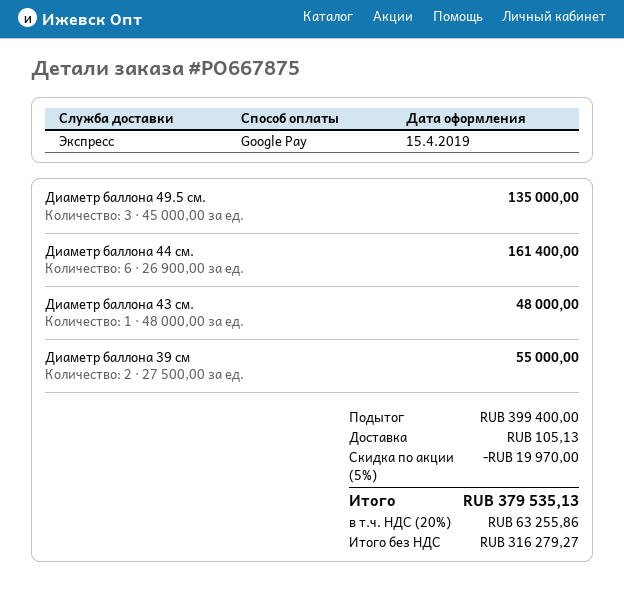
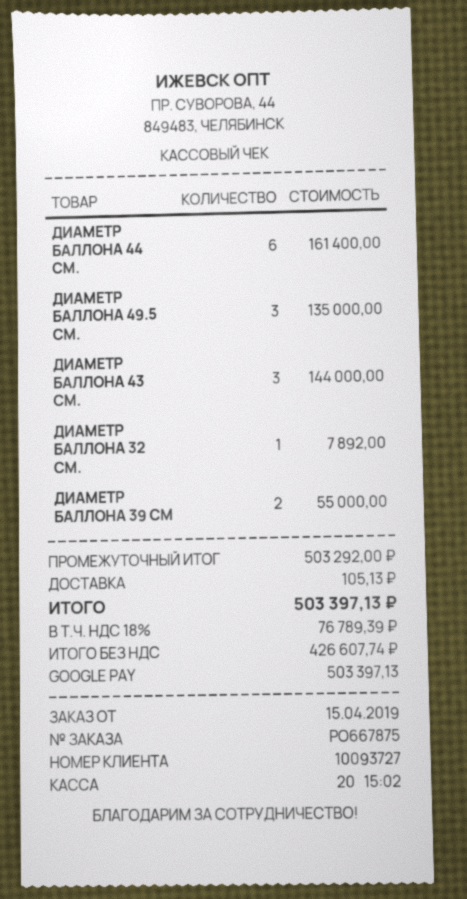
Диаметр баллона 43 см.: 1 for 48000.00 -> 3 for 144000.00
ДИАМЕТР БАЛЛОНА 32 СМ.: none -> 1 for 7892.00
subtotal: 399400.00 -> 503292.00
discount: 5% = 19970.00 -> none
net: 316279.27 -> 426607.74
tax: 20% = 63255.86 -> 18% = 76789.39
total: 379535.13 -> 503397.13

